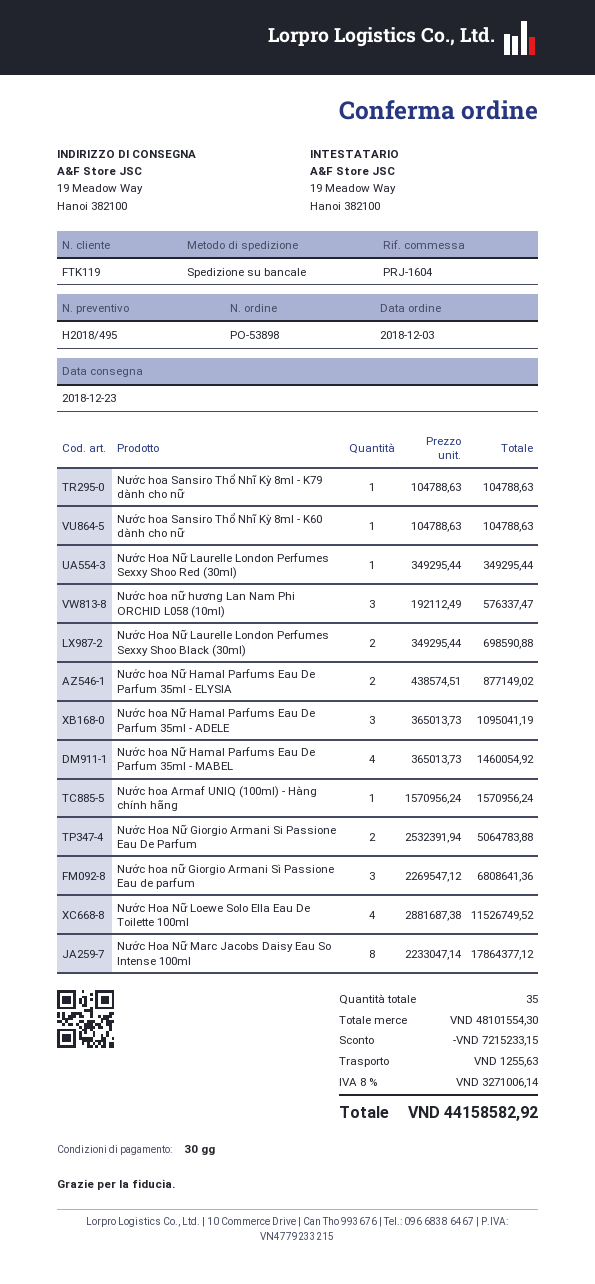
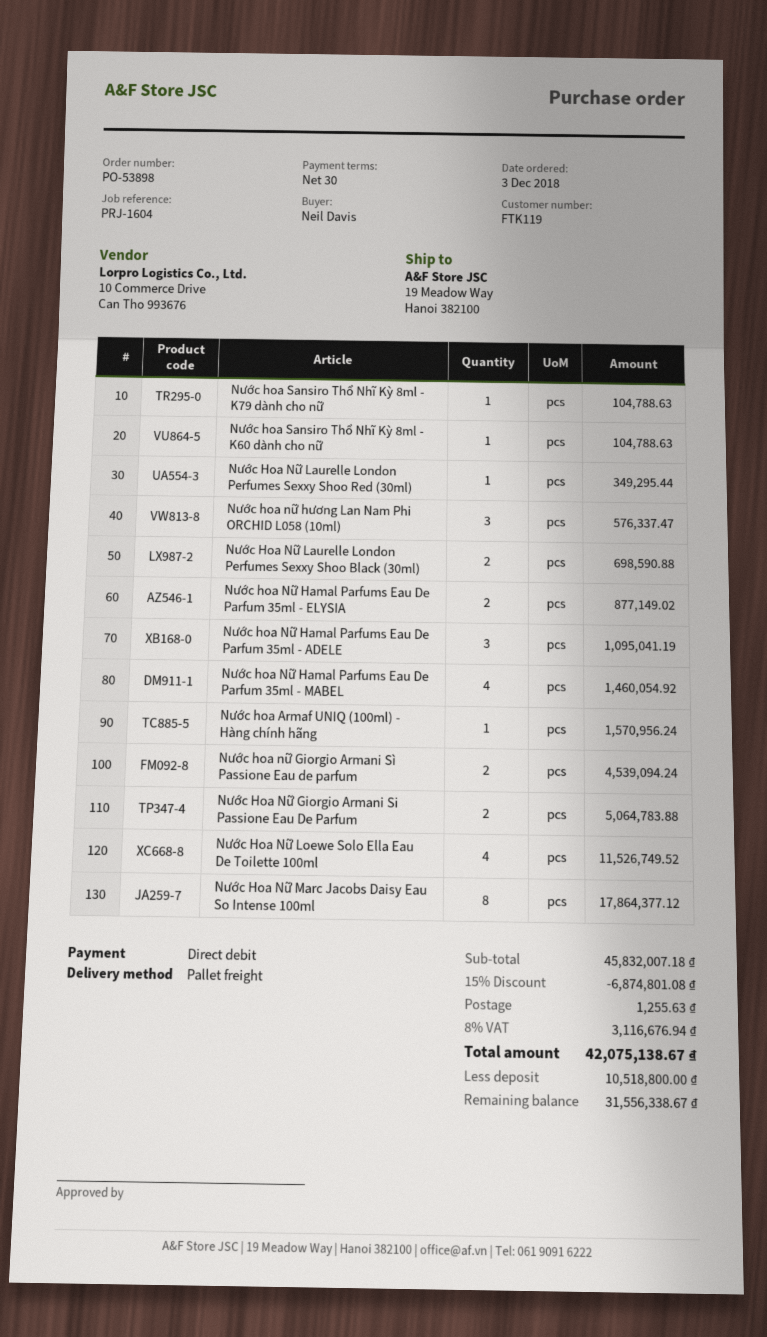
Nước hoa nữ Giorgio Armani Sì Passione Eau de parfum: 3 for 6808641.36 -> 2 for 4539094.24
subtotal: 48101554.30 -> 45832007.18
discount: 7215233.15 -> 6874801.08
tax: 8% = 3271006.14 -> 8% = 3116676.94
total: 44158582.92 -> 42075138.67

